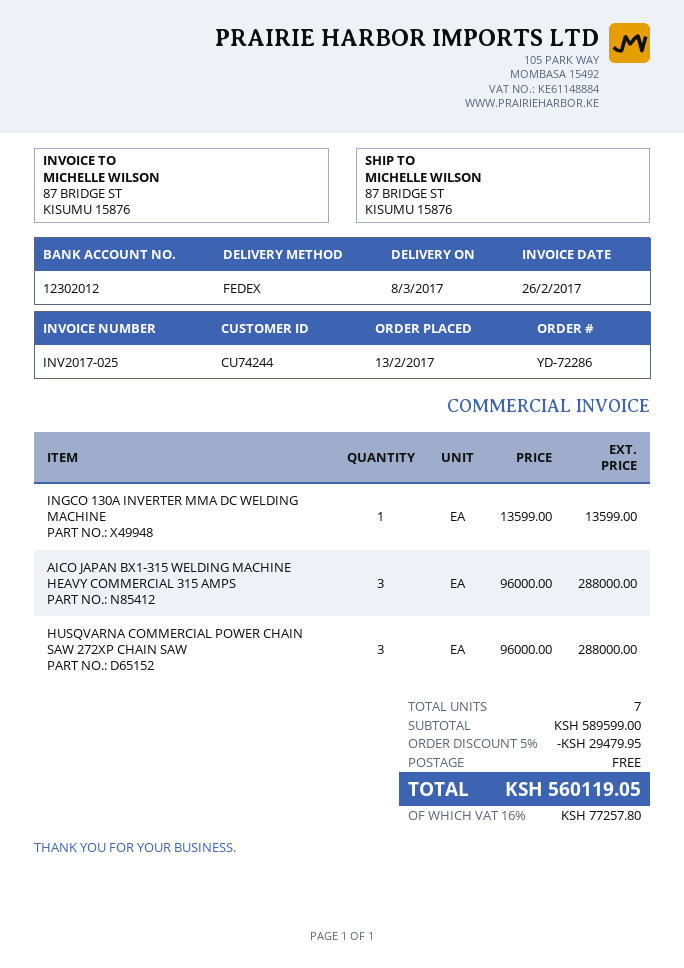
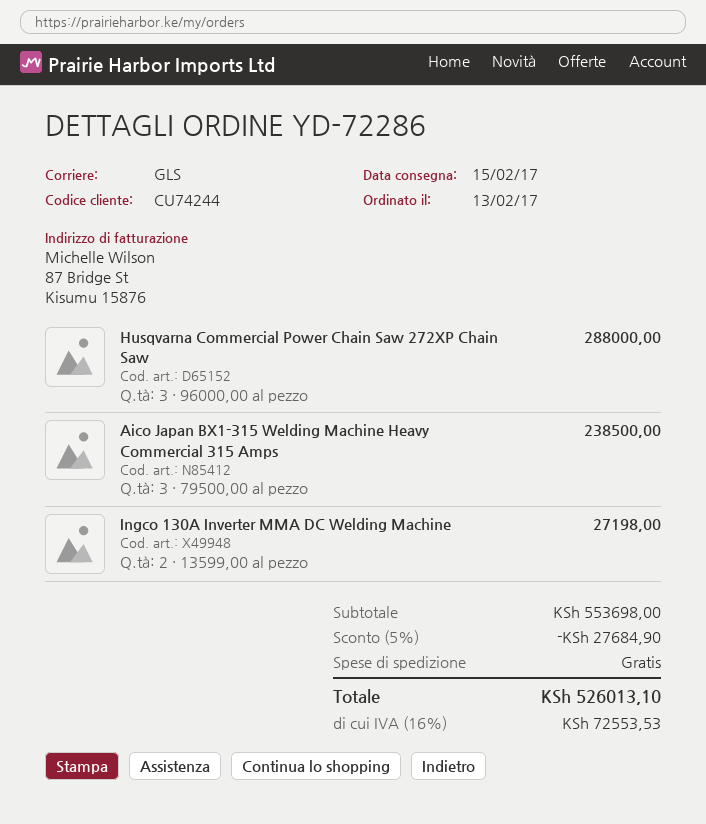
delivery date: 2017-03-08 -> 2017-02-15
shipping method: FedEx -> GLS
INGCO 130A INVERTER MMA DC WELDING MACHINE: 1 x 13599.00 = 13599.00 -> 2 x 13599.00 = 27198.00
AICO JAPAN BX1-315 WELDING MACHINE HEAVY COMMERCIAL 315 AMPS: 3 x 96000.00 = 288000.00 -> 3 x 79500.00 = 238500.00
subtotal: 589599.00 -> 553698.00
discount: 5% = 29479.95 -> 5% = 27684.90
tax: 16% = 77257.80 -> 16% = 72553.53
total: 560119.05 -> 526013.10

